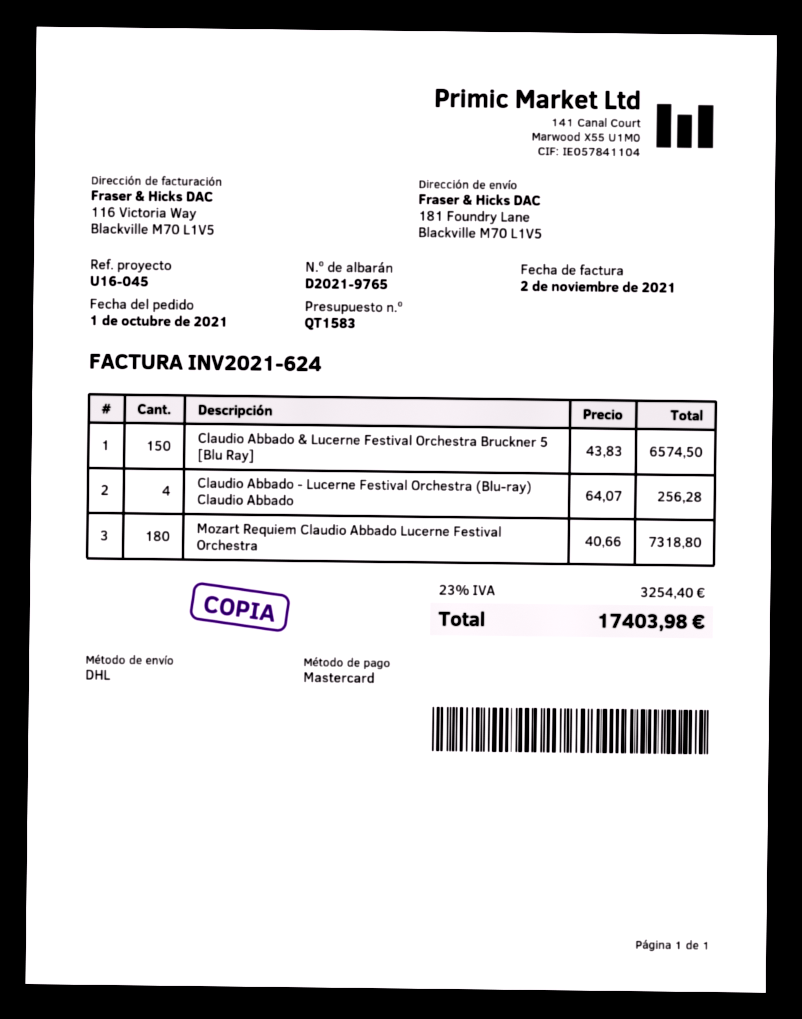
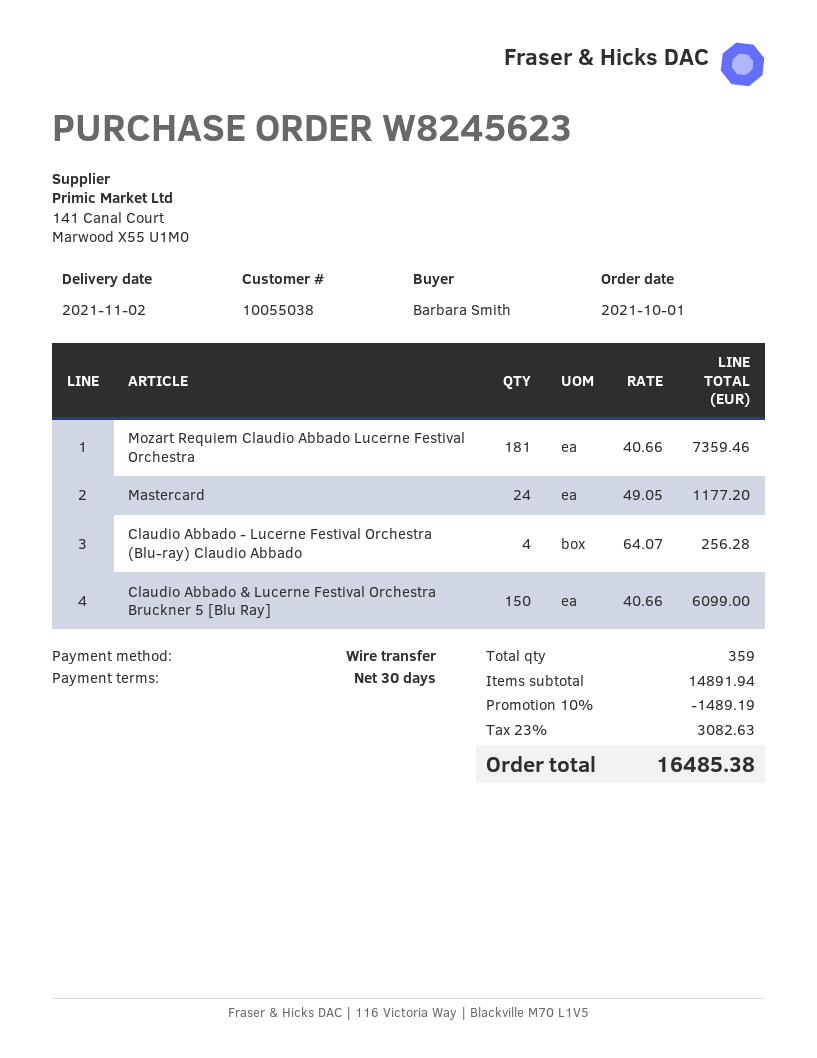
payment method: Mastercard -> bank transfer
Claudio Abbado & Lucerne Festival Orchestra Bruckner 5 [Blu Ray]: 150 x 43.83 = 6574.50 -> 150 x 40.66 = 6099.00
Mozart Requiem Claudio Abbado Lucerne Festival Orchestra: 180 x 40.66 = 7318.80 -> 181 x 40.66 = 7359.46
Mastercard: none -> 24 x 49.05 = 1177.20
discount: none -> 10% = 1489.19
tax: 23% = 3254.40 -> 23% = 3082.63
total: 17403.98 -> 16485.38

